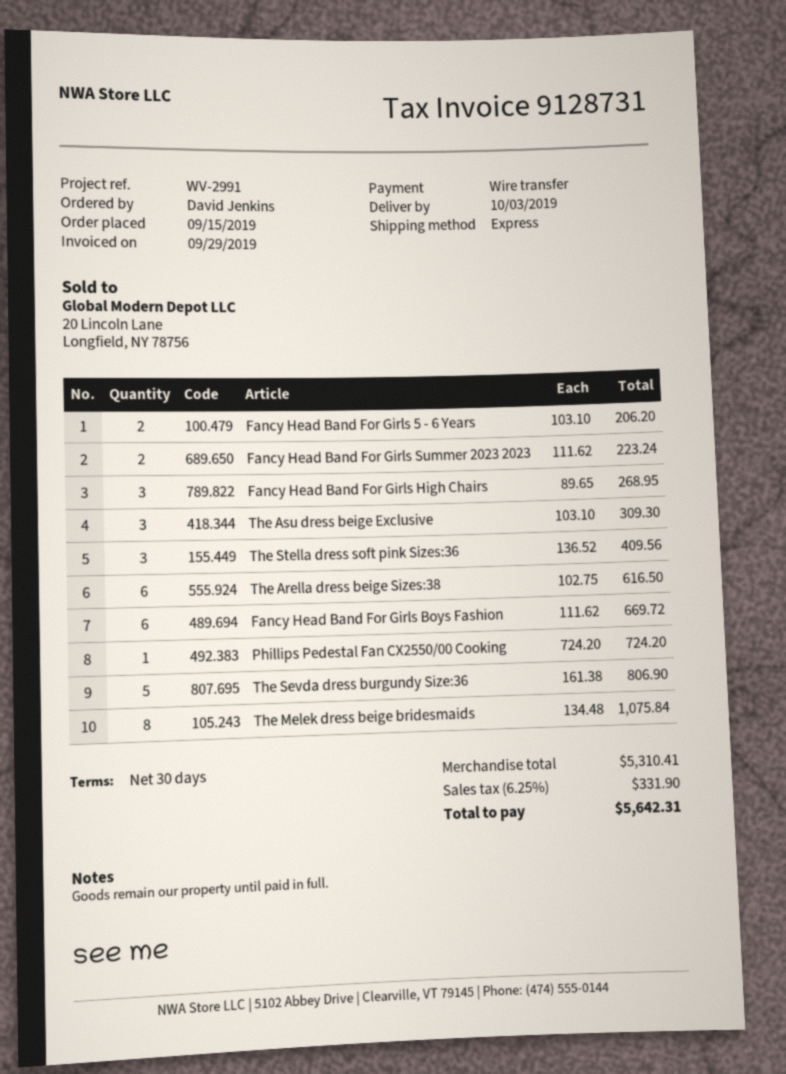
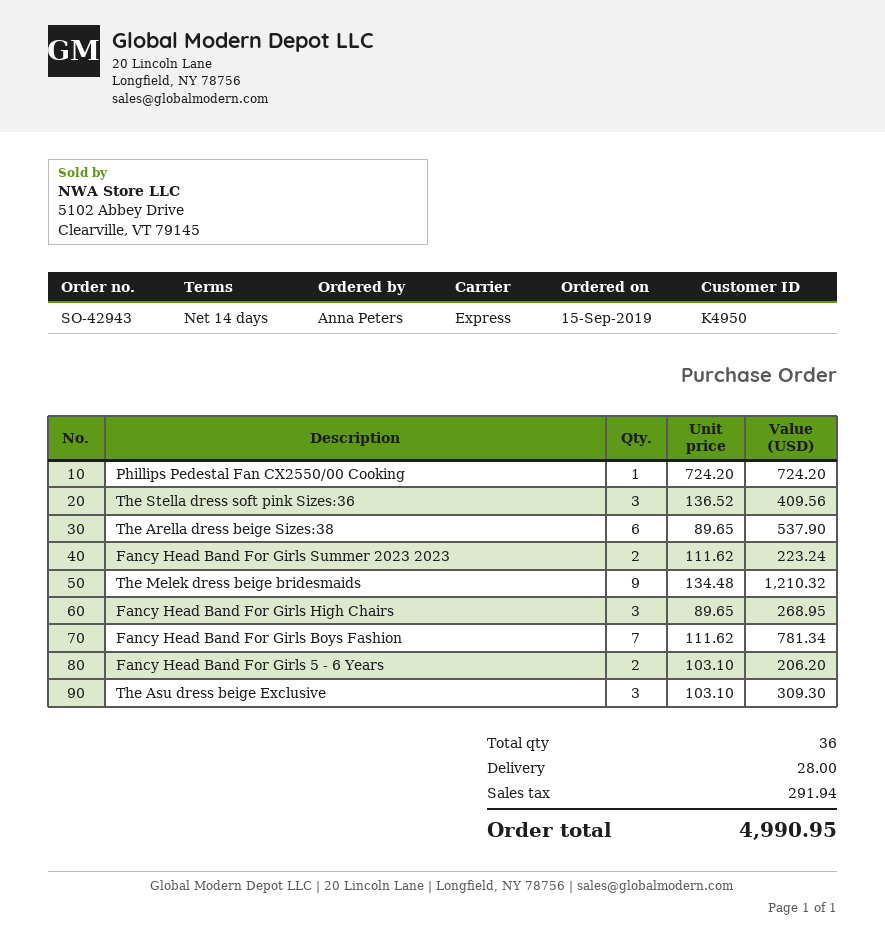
payment terms: 30 days -> 14 days
ordered by: David Jenkins -> Anna Peters
The Arella dress beige Sizes:38: 6 x 102.75 = 616.50 -> 6 x 89.65 = 537.90
Fancy Head Band For Girls Boys Fashion: 6 x 111.62 = 669.72 -> 7 x 111.62 = 781.34
The Sevda dress burgundy Size:36: 5 x 161.38 = 806.90 -> none
The Melek dress beige bridesmaids: 8 x 134.48 = 1075.84 -> 9 x 134.48 = 1210.32
shipping: none -> 28.00
tax: 331.90 -> 291.94
total: 5642.31 -> 4990.95

